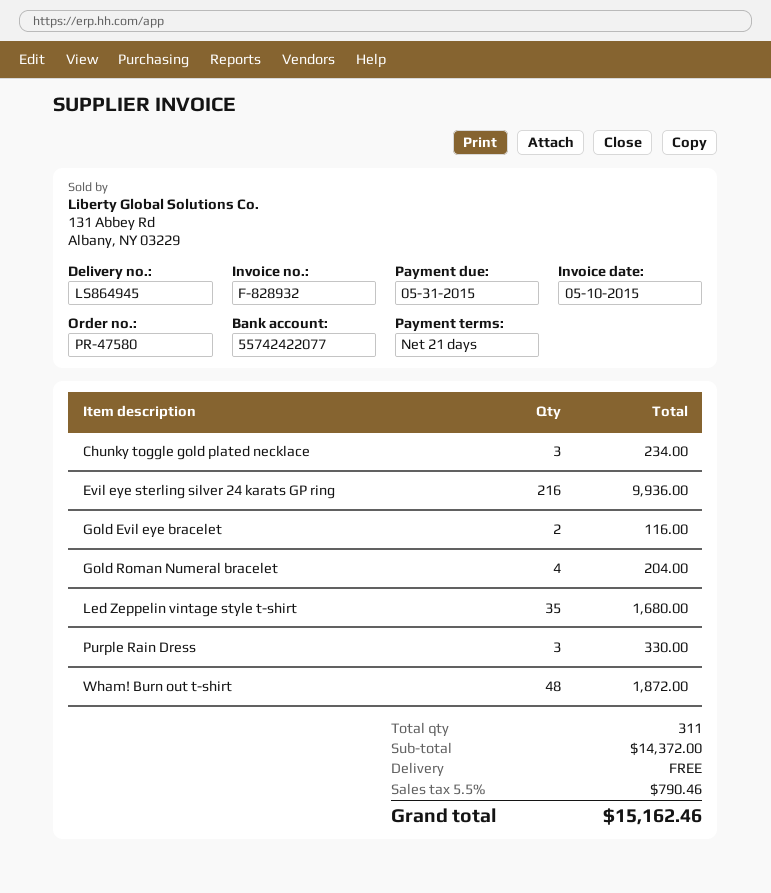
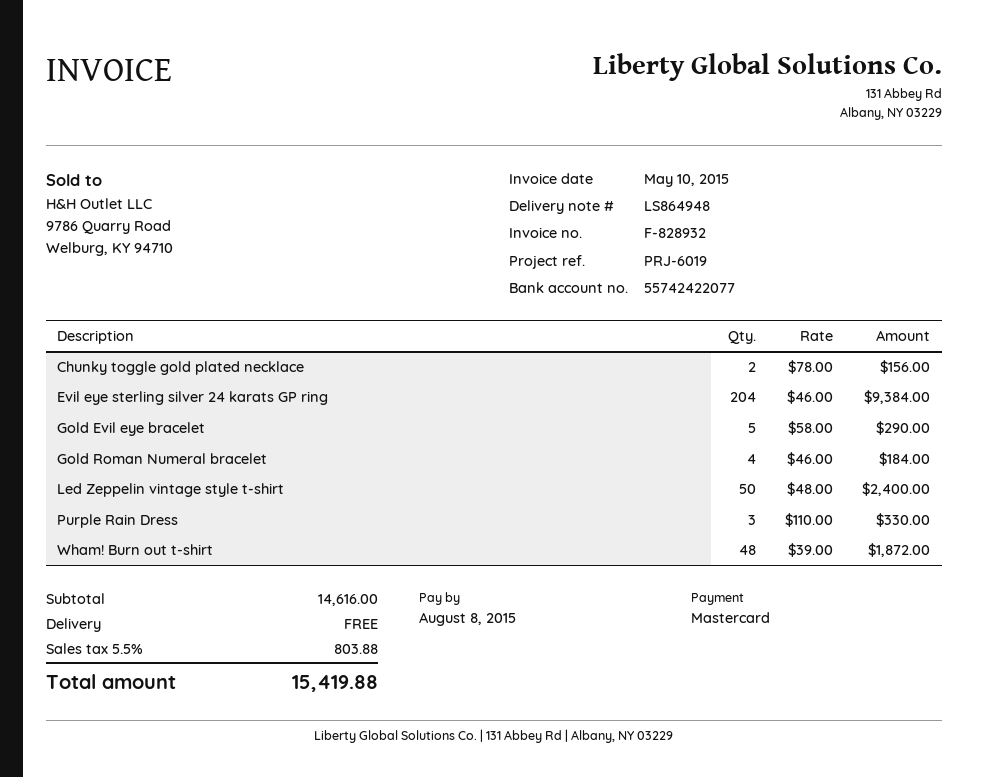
delivery note number: LS864945 -> LS864948
due date: 2015-05-31 -> 2015-08-08
Chunky toggle gold plated necklace: 3 for 234.00 -> 2 for 156.00
Evil eye sterling silver 24 karats GP ring: 216 for 9936.00 -> 204 for 9384.00
Gold Evil eye bracelet: 2 for 116.00 -> 5 for 290.00
Gold Roman Numeral bracelet: 4 for 204.00 -> 4 for 184.00
Led Zeppelin vintage style t-shirt: 35 for 1680.00 -> 50 for 2400.00
subtotal: 14372.00 -> 14616.00
tax: 5.5% = 790.46 -> 5.5% = 803.88
total: 15162.46 -> 15419.88

